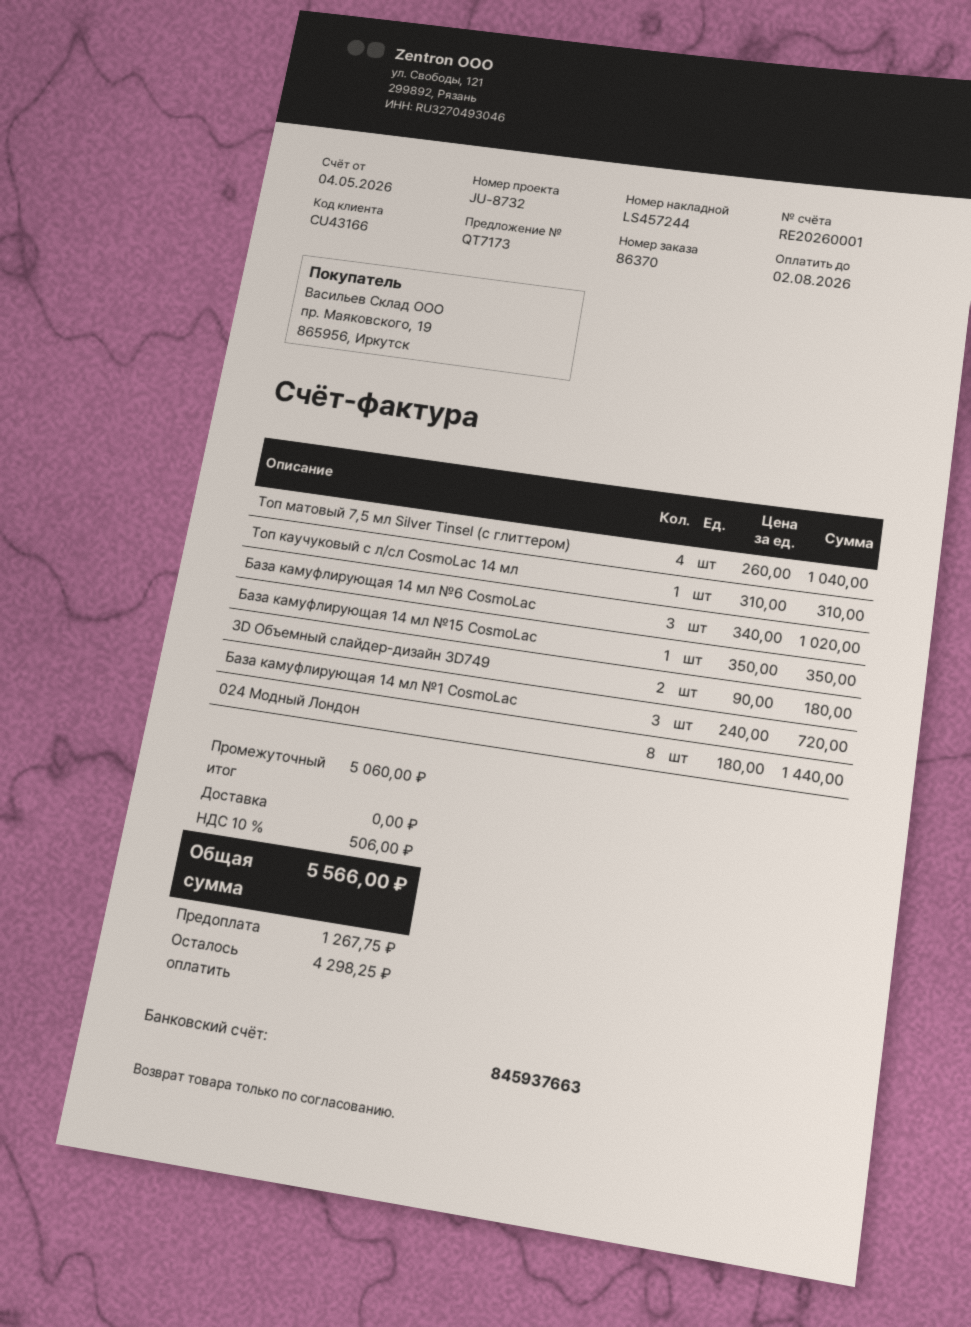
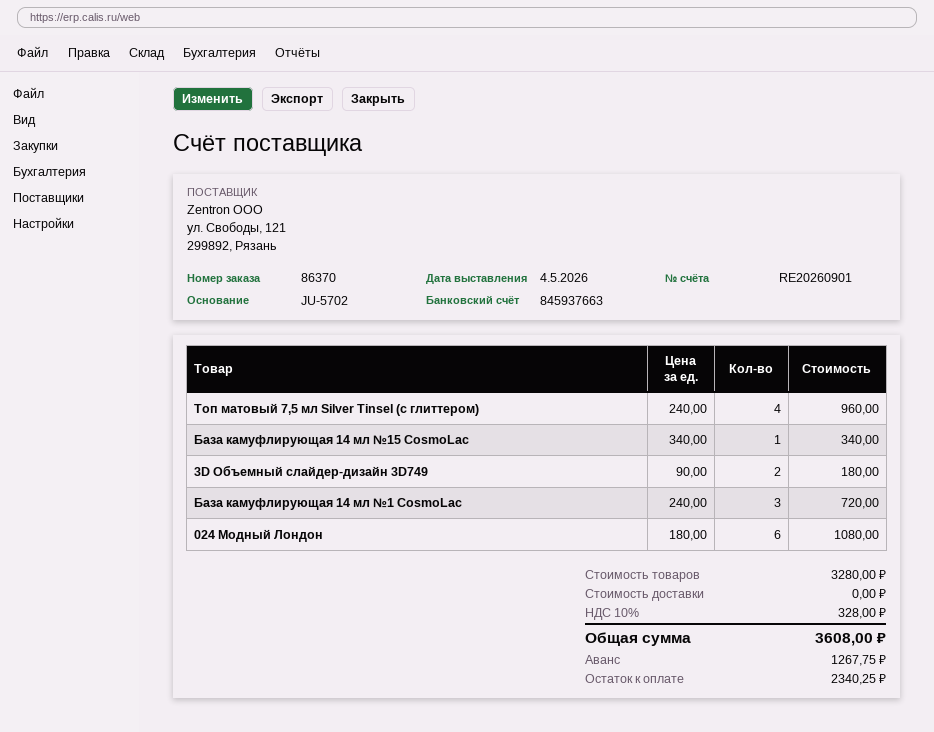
invoice number: RE20260001 -> RE20260901
reference: JU-8732 -> JU-5702
Топ матовый 7,5 мл Silver Tinsel (с глиттером): 4 x 260.00 = 1040.00 -> 4 x 240.00 = 960.00
Топ каучуковый с л/сл CosmoLac 14 мл: 1 x 310.00 = 310.00 -> none
База камуфлирующая 14 мл №6 CosmoLac: 3 x 340.00 = 1020.00 -> none
База камуфлирующая 14 мл №15 CosmoLac: 1 x 350.00 = 350.00 -> 1 x 340.00 = 340.00
024 Модный Лондон: 8 x 180.00 = 1440.00 -> 6 x 180.00 = 1080.00
subtotal: 5060.00 -> 3280.00
tax: 10% = 506.00 -> 10% = 328.00
total: 5566.00 -> 3608.00
balance: 4298.25 -> 2340.25

